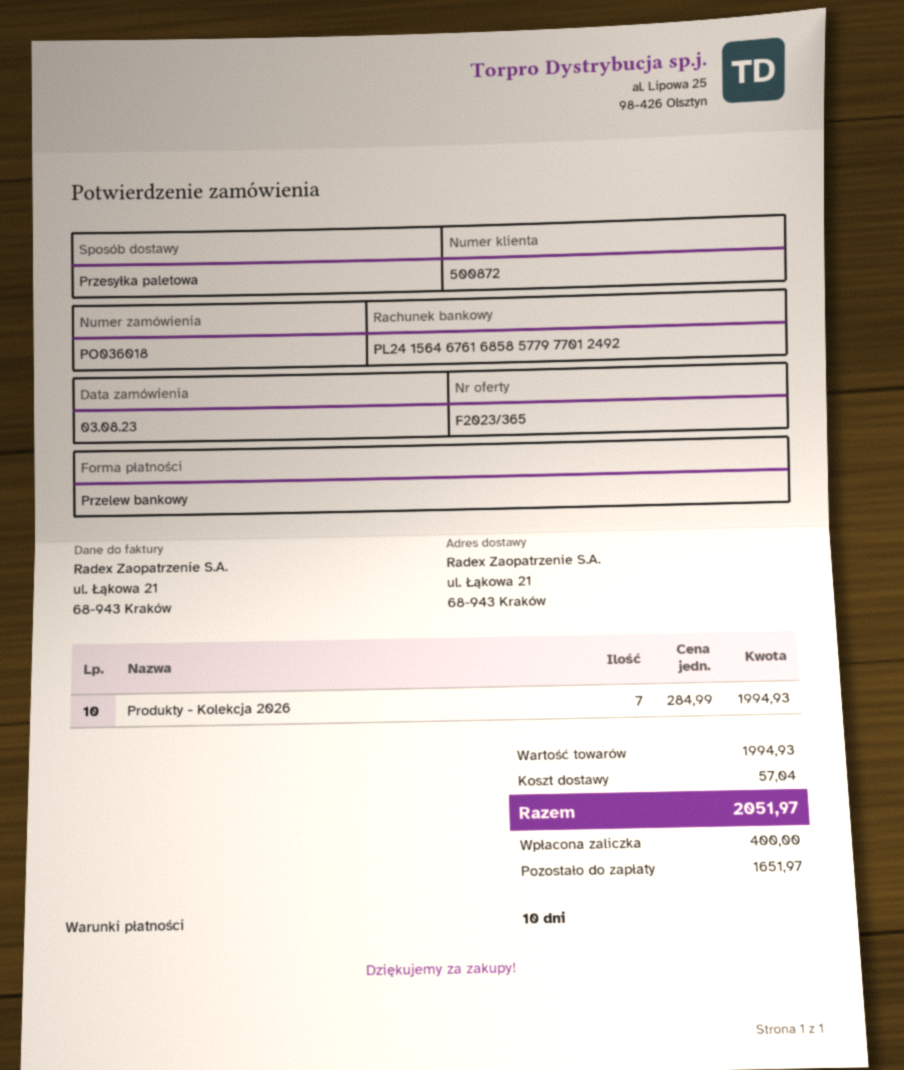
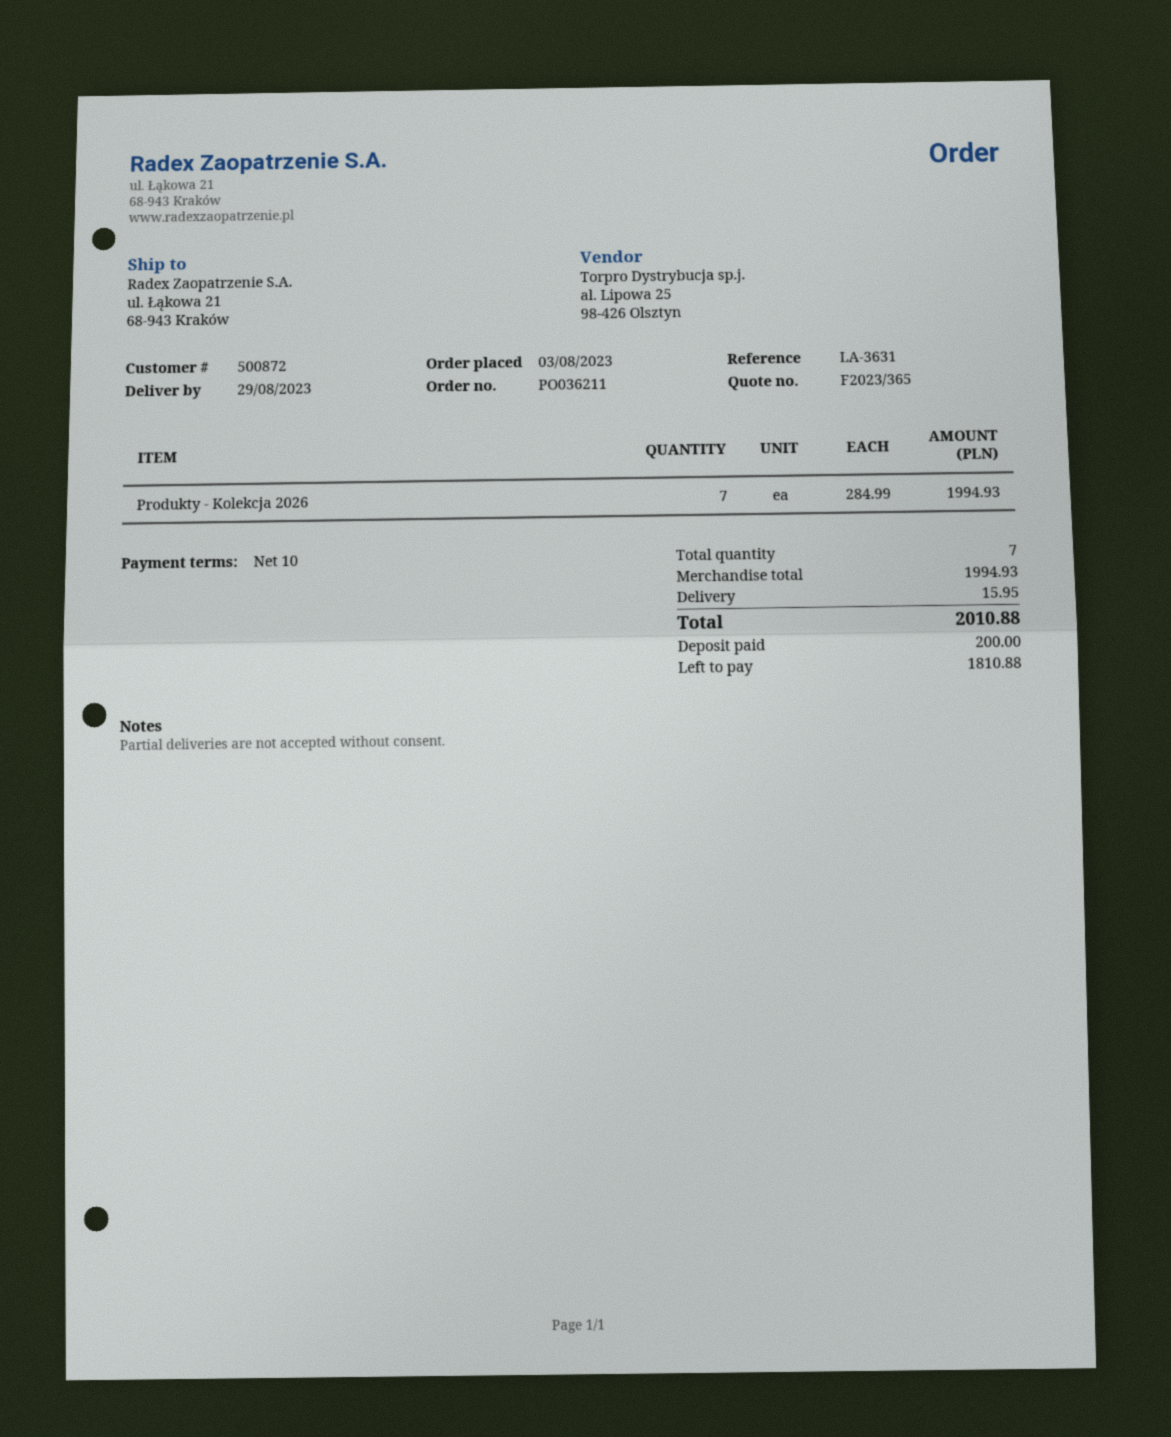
order number: PO036018 -> PO036211
shipping: 57.04 -> 15.95
total: 2051.97 -> 2010.88
deposit: 400.00 -> 200.00
balance: 1651.97 -> 1810.88

